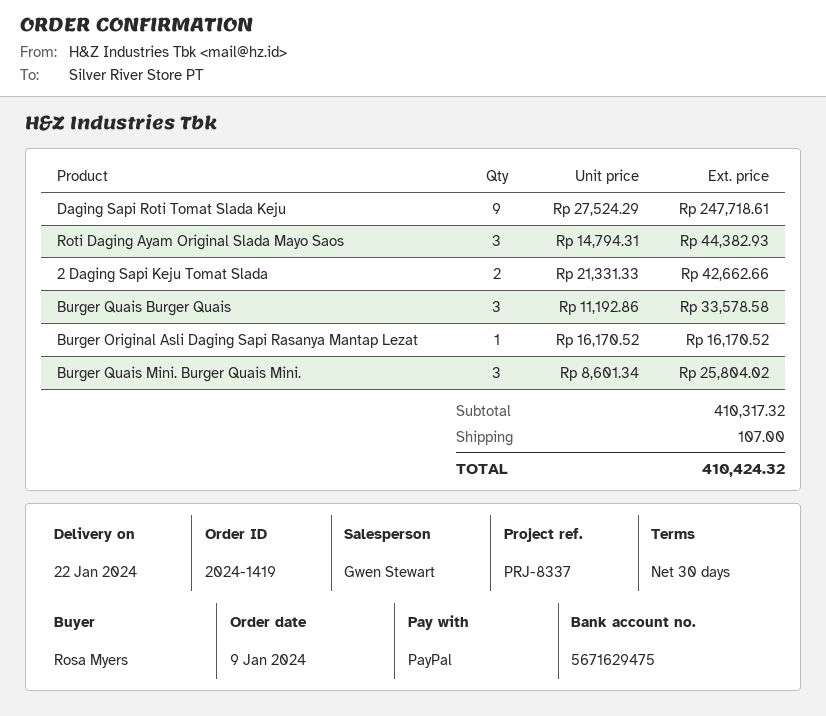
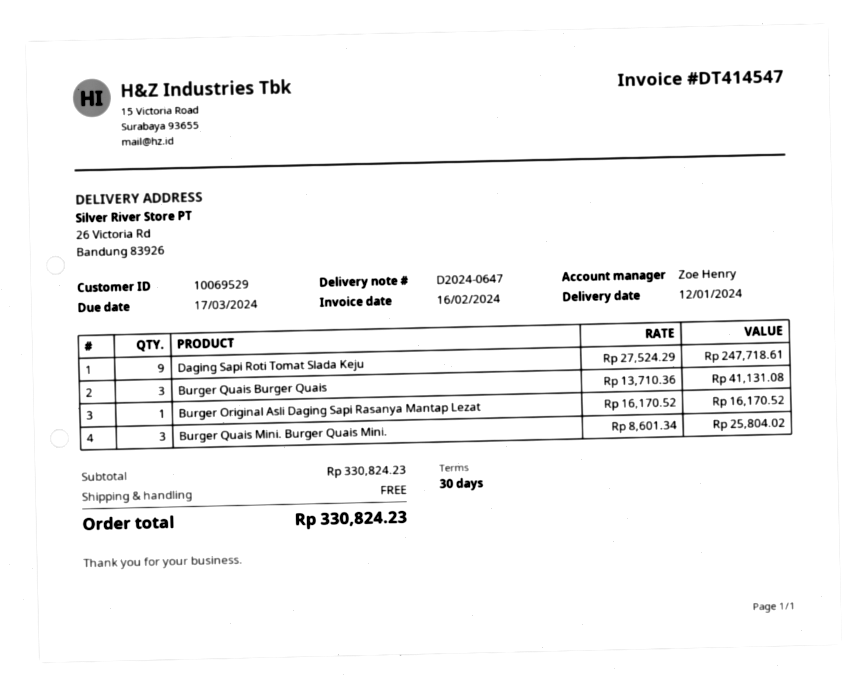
delivery date: 2024-01-22 -> 2024-01-12
sales rep: Gwen Stewart -> Zoe Henry
Roti Daging Ayam Original Slada Mayo Saos: 3 x 14794.31 = 44382.93 -> none
2 Daging Sapi Keju Tomat Slada: 2 x 21331.33 = 42662.66 -> none
Burger Quais Burger Quais: 3 x 11192.86 = 33578.58 -> 3 x 13710.36 = 41131.08
subtotal: 410317.32 -> 330824.23
shipping: 107.00 -> 0.00
total: 410424.32 -> 330824.23

